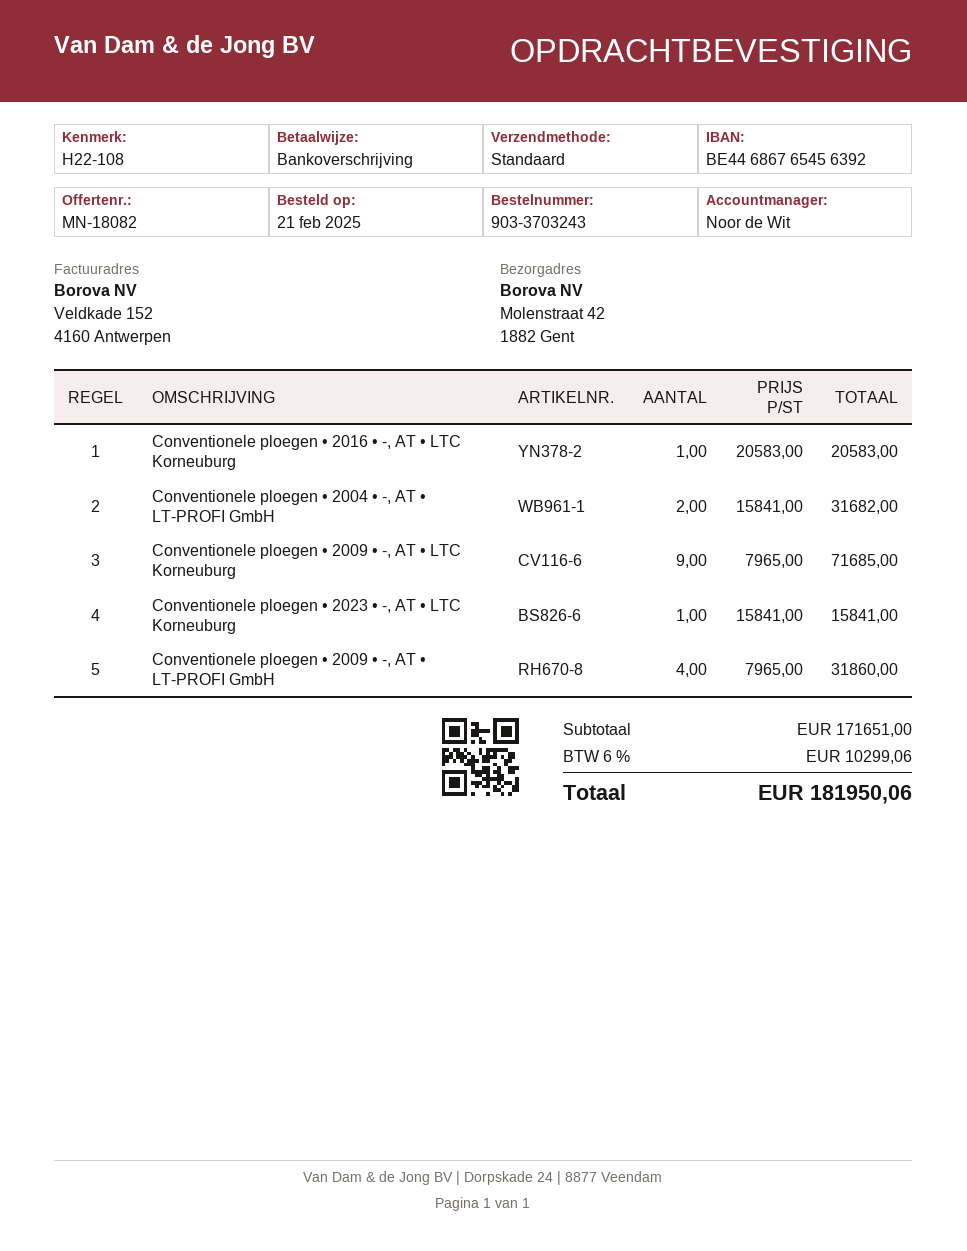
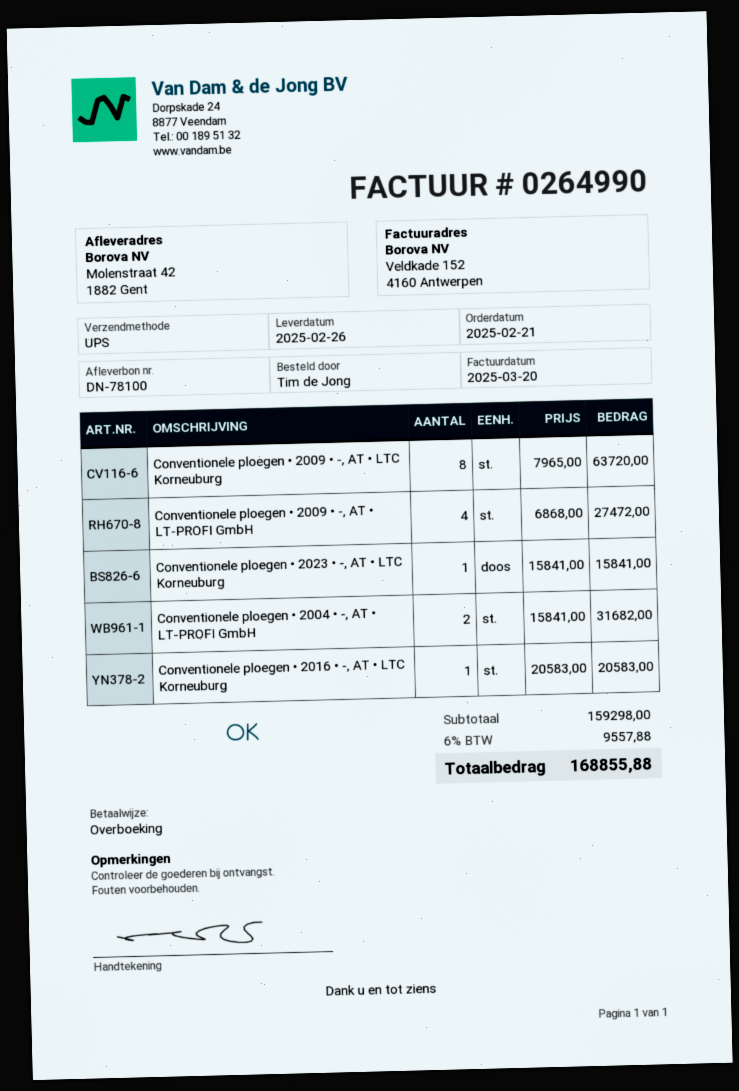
shipping method: standard -> UPS
Conventionele ploegen • 2009 • -, AT • LTC Korneuburg: 9 x 7965.00 = 71685.00 -> 8 x 7965.00 = 63720.00
Conventionele ploegen • 2009 • -, AT • LT-PROFI GmbH: 4 x 7965.00 = 31860.00 -> 4 x 6868.00 = 27472.00
subtotal: 171651.00 -> 159298.00
tax: 6% = 10299.06 -> 6% = 9557.88
total: 181950.06 -> 168855.88

